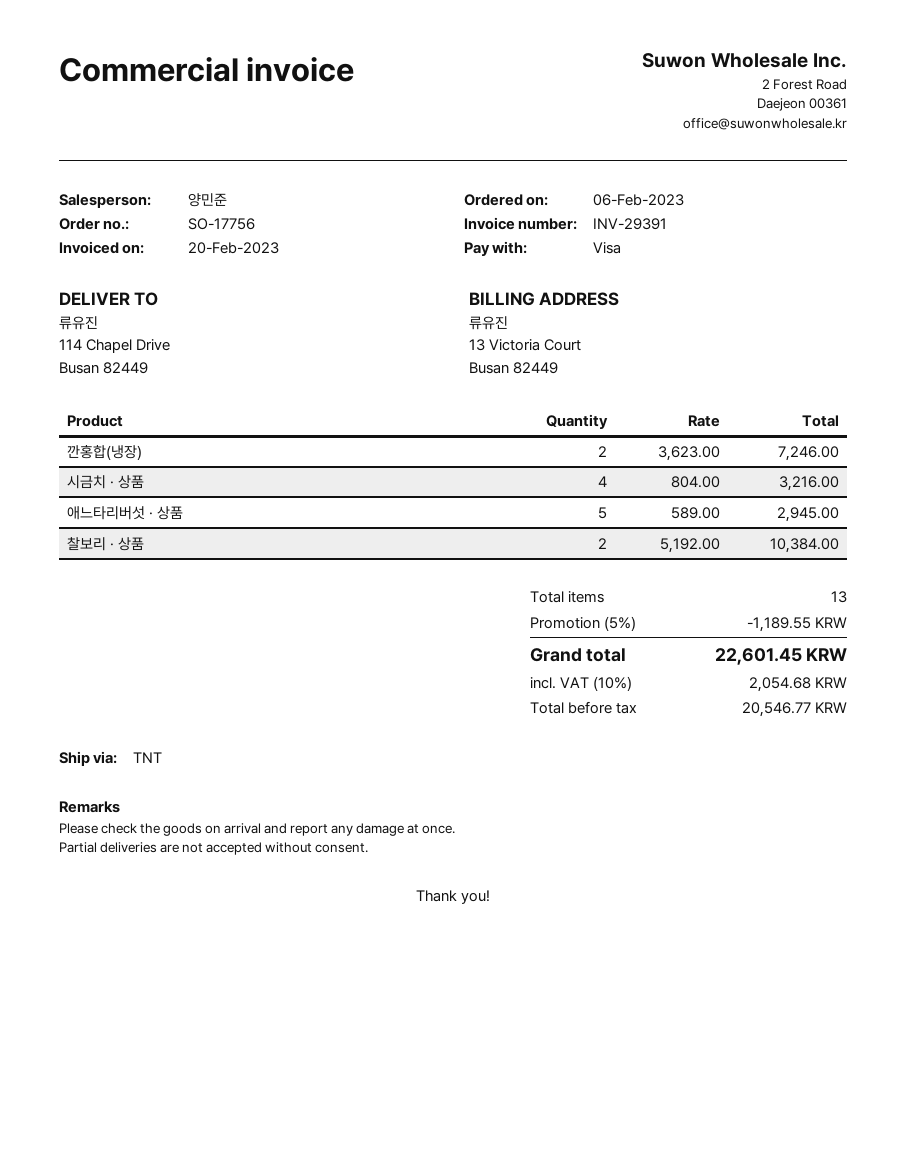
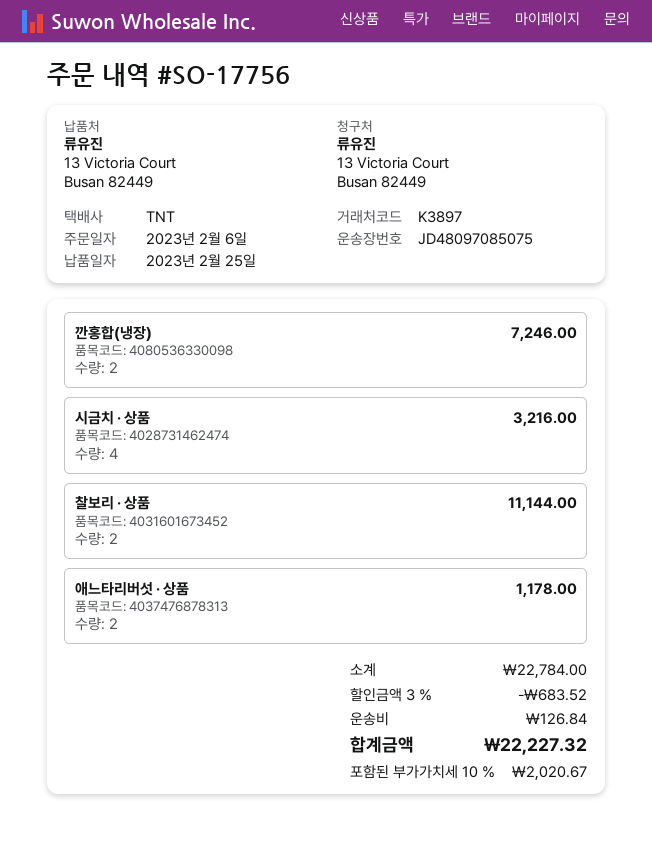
ship to: 114 Chapel Drive, Busan 82449 -> 13 Victoria Court, Busan 82449
애느타리버섯 · 상품: 5 for 2945.00 -> 2 for 1178.00
찰보리 · 상품: 2 for 10384.00 -> 2 for 11144.00
discount: 5% = 1189.55 -> 3% = 683.52
shipping: none -> 126.84
tax: 10% = 2054.68 -> 10% = 2020.67
total: 22601.45 -> 22227.32

